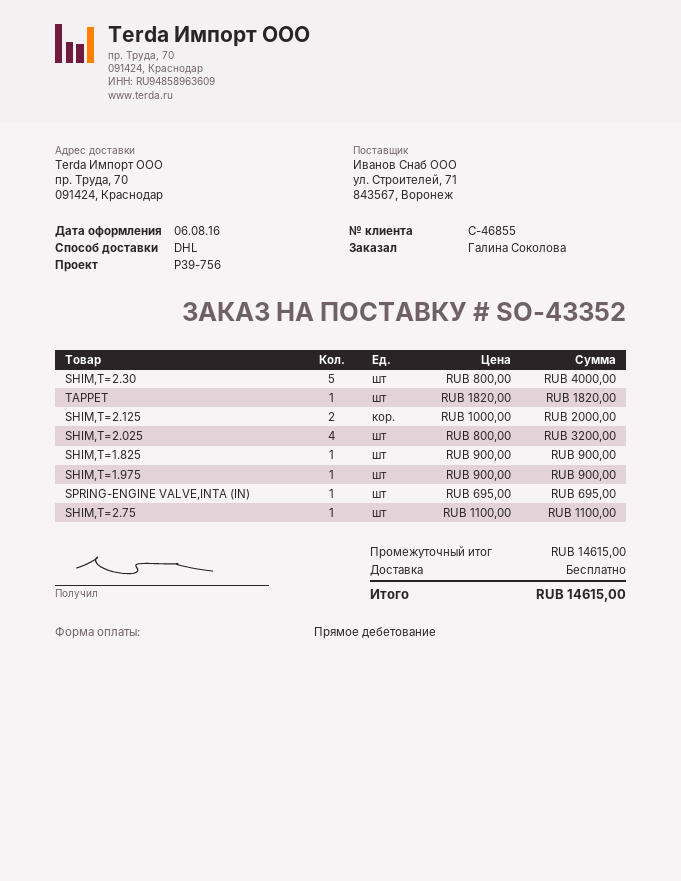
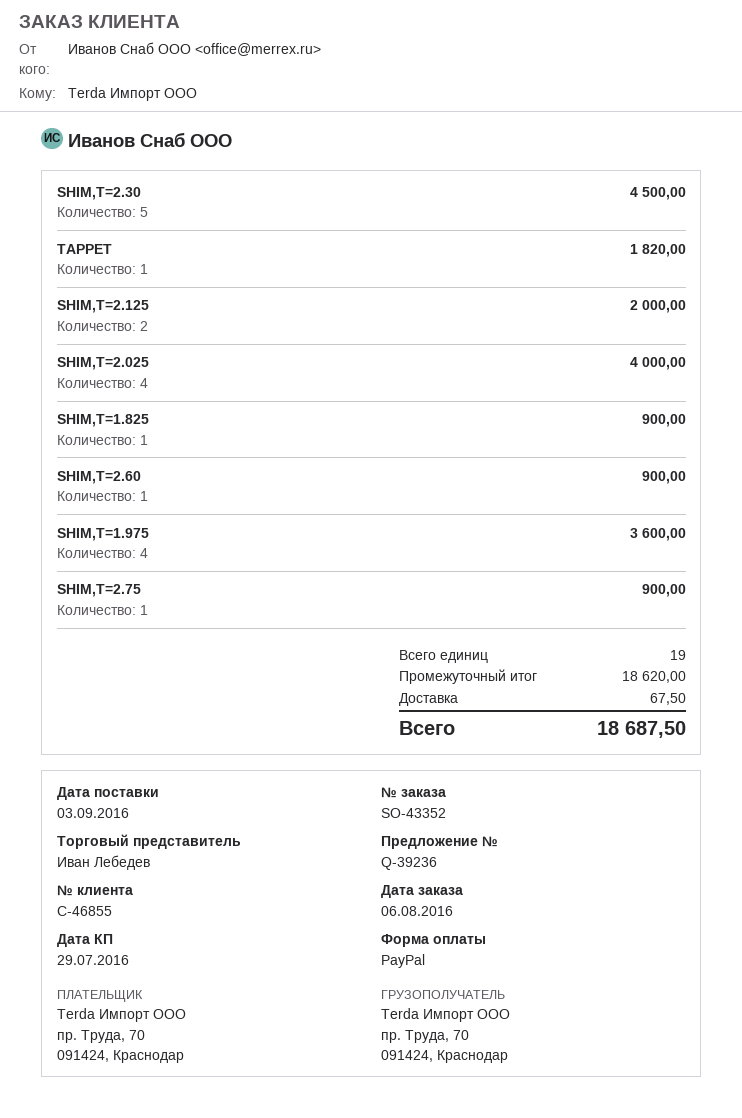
payment method: direct debit -> PayPal
SHIM,T=2.30: 5 for 4000.00 -> 5 for 4500.00
SHIM,T=2.025: 4 for 3200.00 -> 4 for 4000.00
SHIM,T=1.975: 1 for 900.00 -> 4 for 3600.00
SPRING-ENGINE VALVE,INTA (IN): 1 for 695.00 -> none
SHIM,T=2.75: 1 for 1100.00 -> 1 for 900.00
SHIM,T=2.60: none -> 1 for 900.00
subtotal: 14615.00 -> 18620.00
shipping: 0.00 -> 67.50
total: 14615.00 -> 18687.50

